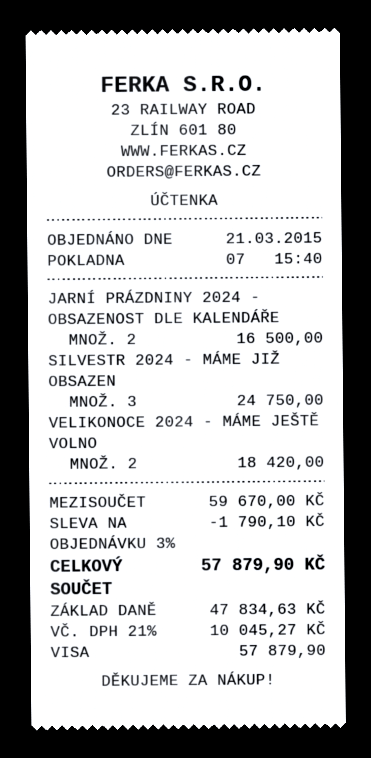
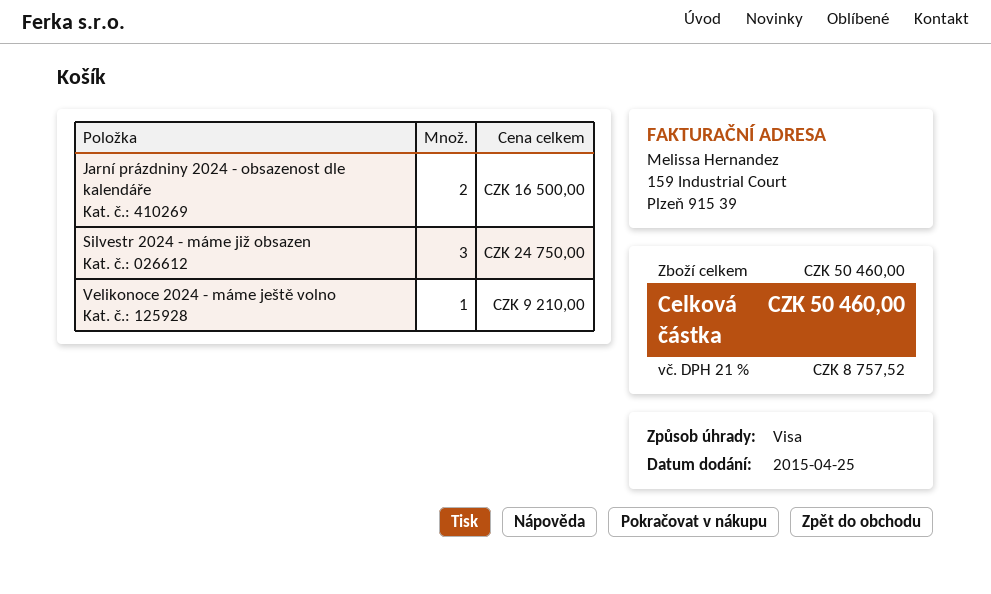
VELIKONOCE 2024 - MÁME JEŠTĚ VOLNO: 2 for 18420.00 -> 1 for 9210.00
subtotal: 59670.00 -> 50460.00
discount: 3% = 1790.10 -> none
tax: 21% = 10045.27 -> 21% = 8757.52
total: 57879.90 -> 50460.00

